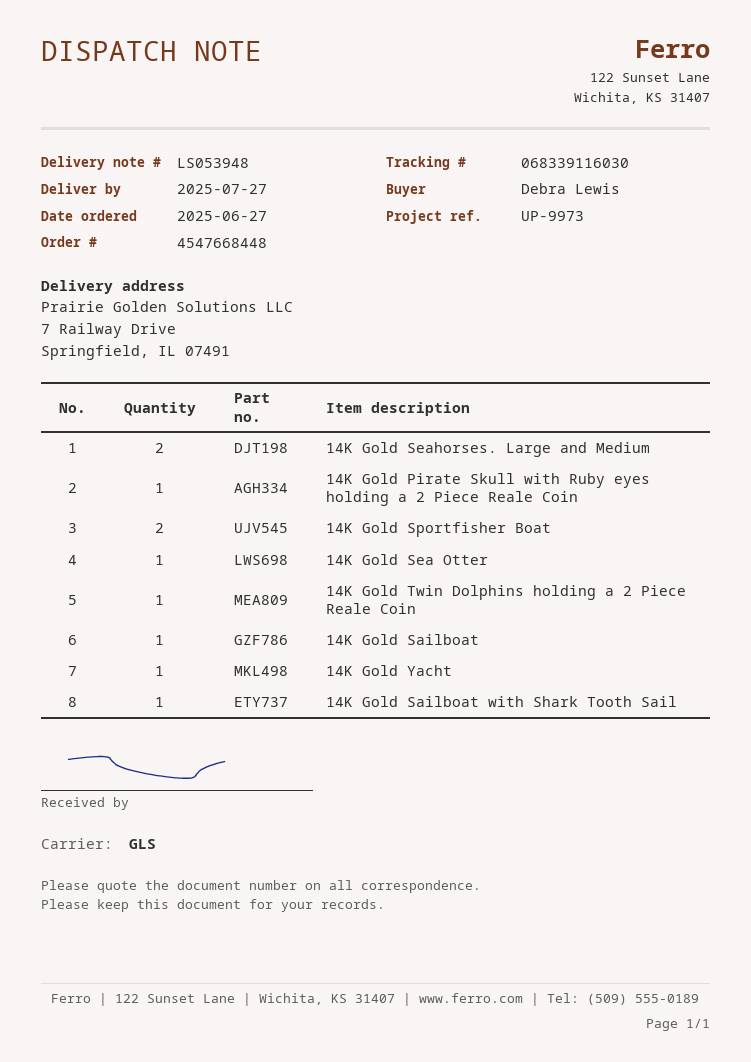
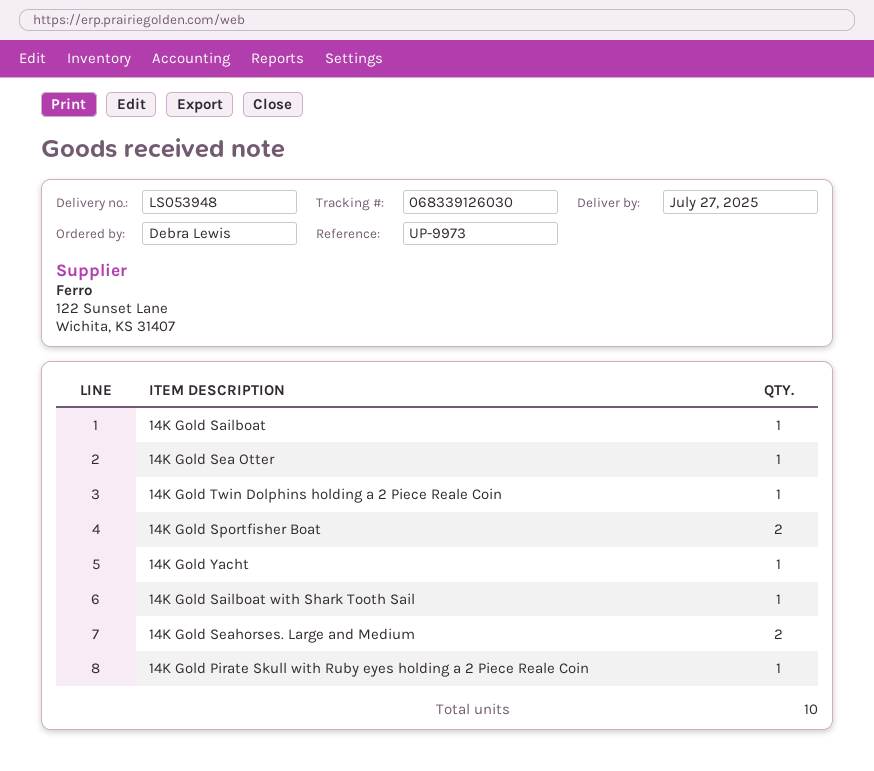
tracking number: 068339116030 -> 068339126030

